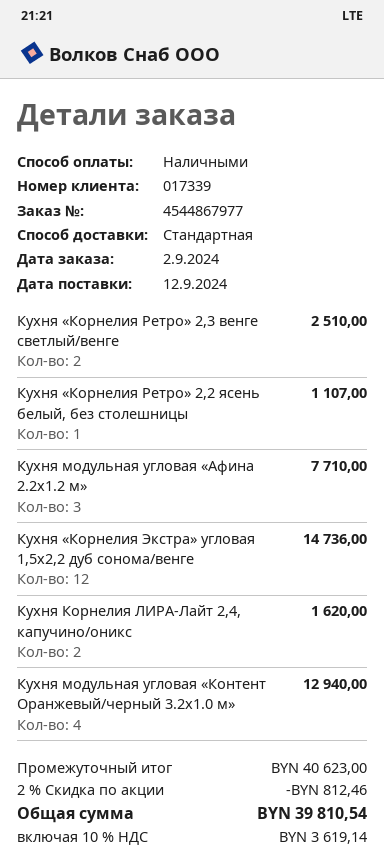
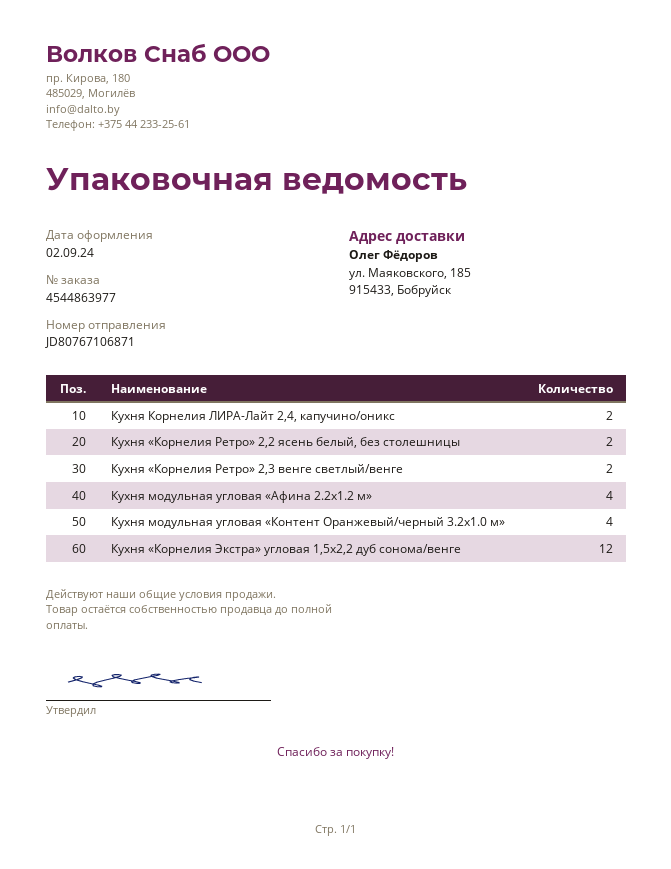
order number: 4544867977 -> 4544863977
Кухня «Корнелия Ретро» 2,2 ясень белый, без столешницы: 1 -> 2
Кухня модульная угловая «Афина 2.2х1.2 м»: 3 -> 4

